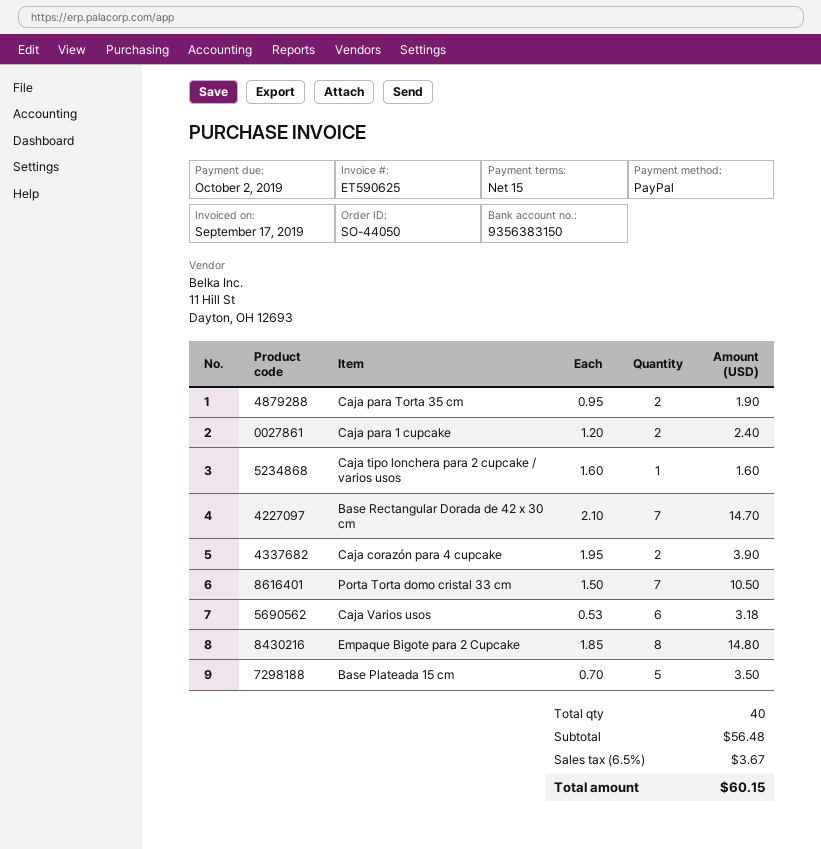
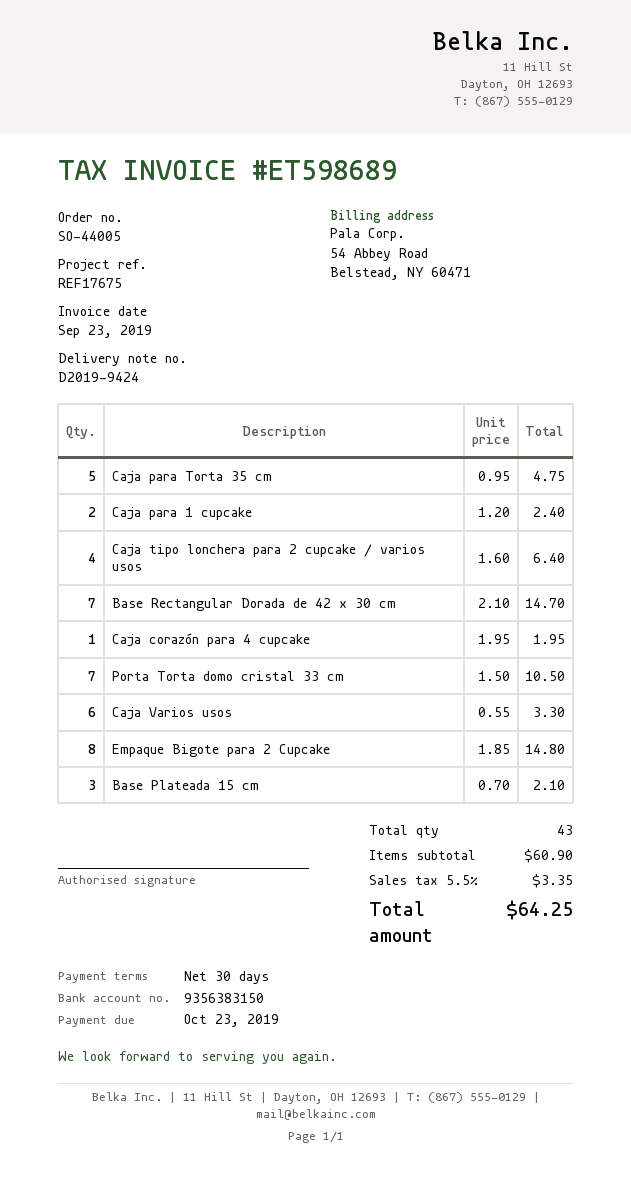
order number: SO-44050 -> SO-44005
invoice number: ET590625 -> ET598689
invoice date: 2019-09-17 -> 2019-09-23
payment terms: 15 days -> 30 days
due date: 2019-10-02 -> 2019-10-23
Caja para Torta 35 cm: 2 x 0.95 = 1.90 -> 5 x 0.95 = 4.75
Caja tipo lonchera para 2 cupcake / varios usos: 1 x 1.60 = 1.60 -> 4 x 1.60 = 6.40
Caja corazón para 4 cupcake: 2 x 1.95 = 3.90 -> 1 x 1.95 = 1.95
Caja Varios usos: 6 x 0.53 = 3.18 -> 6 x 0.55 = 3.30
Base Plateada 15 cm: 5 x 0.70 = 3.50 -> 3 x 0.70 = 2.10
total quantity: 40 -> 43
subtotal: 56.48 -> 60.90
tax: 6.5% = 3.67 -> 5.5% = 3.35
total: 60.15 -> 64.25

